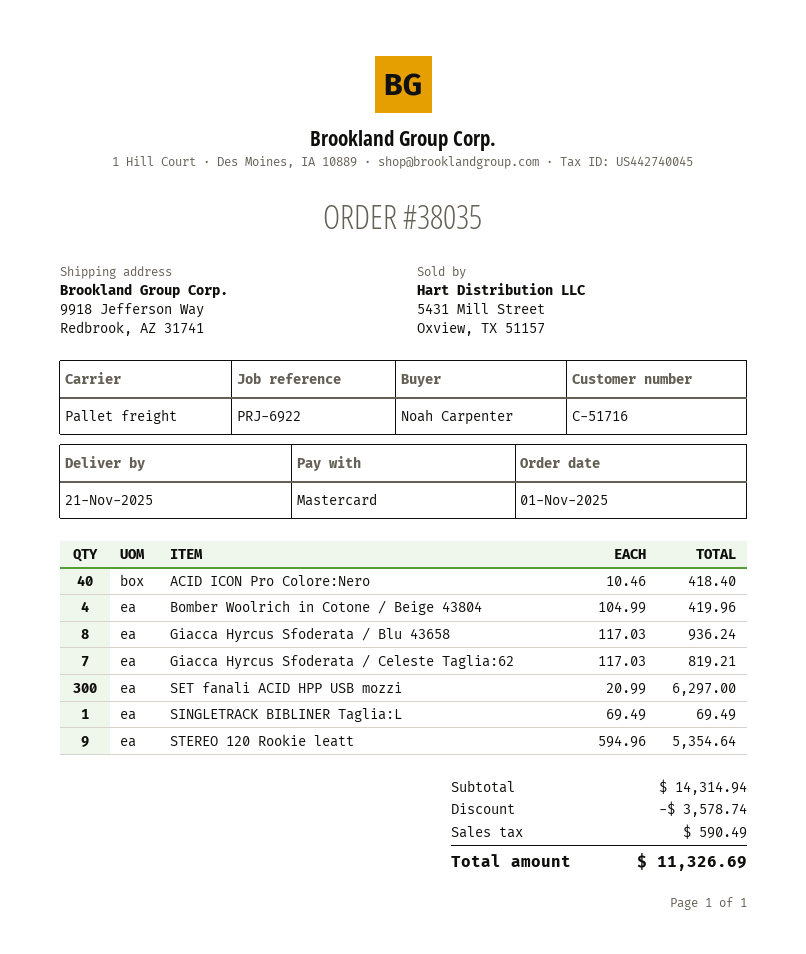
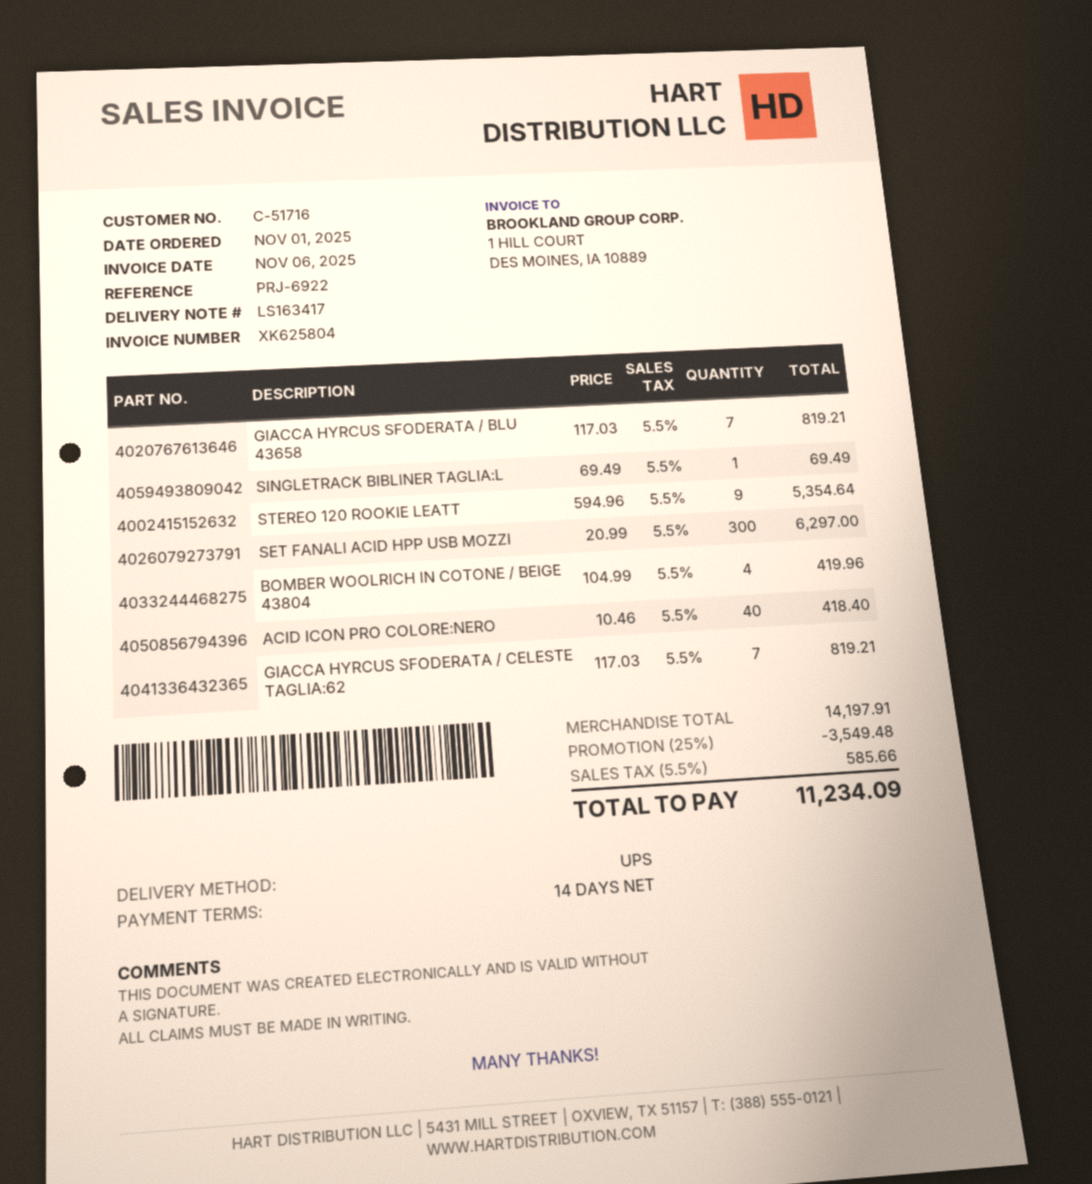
shipping method: pallet freight -> UPS
Giacca Hyrcus Sfoderata / Blu 43658: 8 x 117.03 = 936.24 -> 7 x 117.03 = 819.21
subtotal: 14314.94 -> 14197.91
discount: 3578.74 -> 3549.48
tax: 590.49 -> 585.66
total: 11326.69 -> 11234.09

